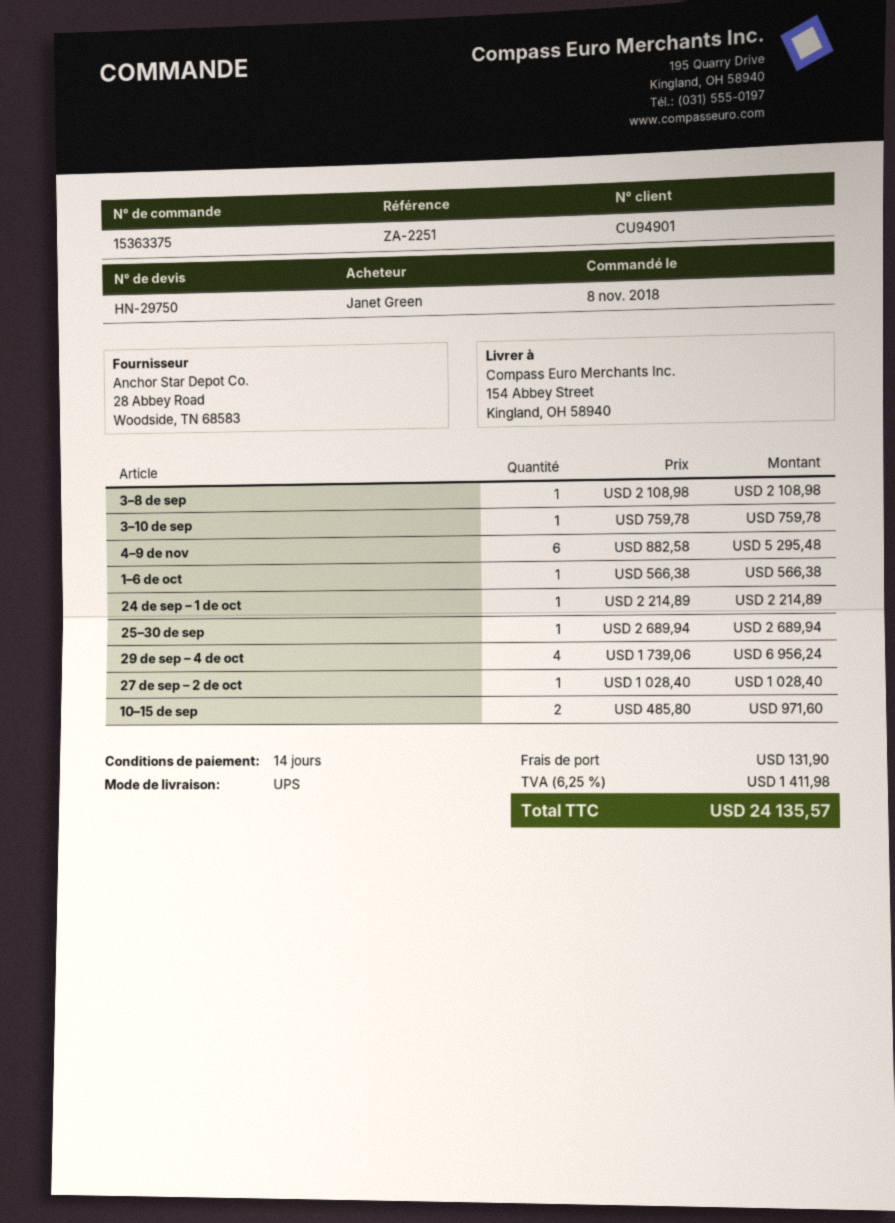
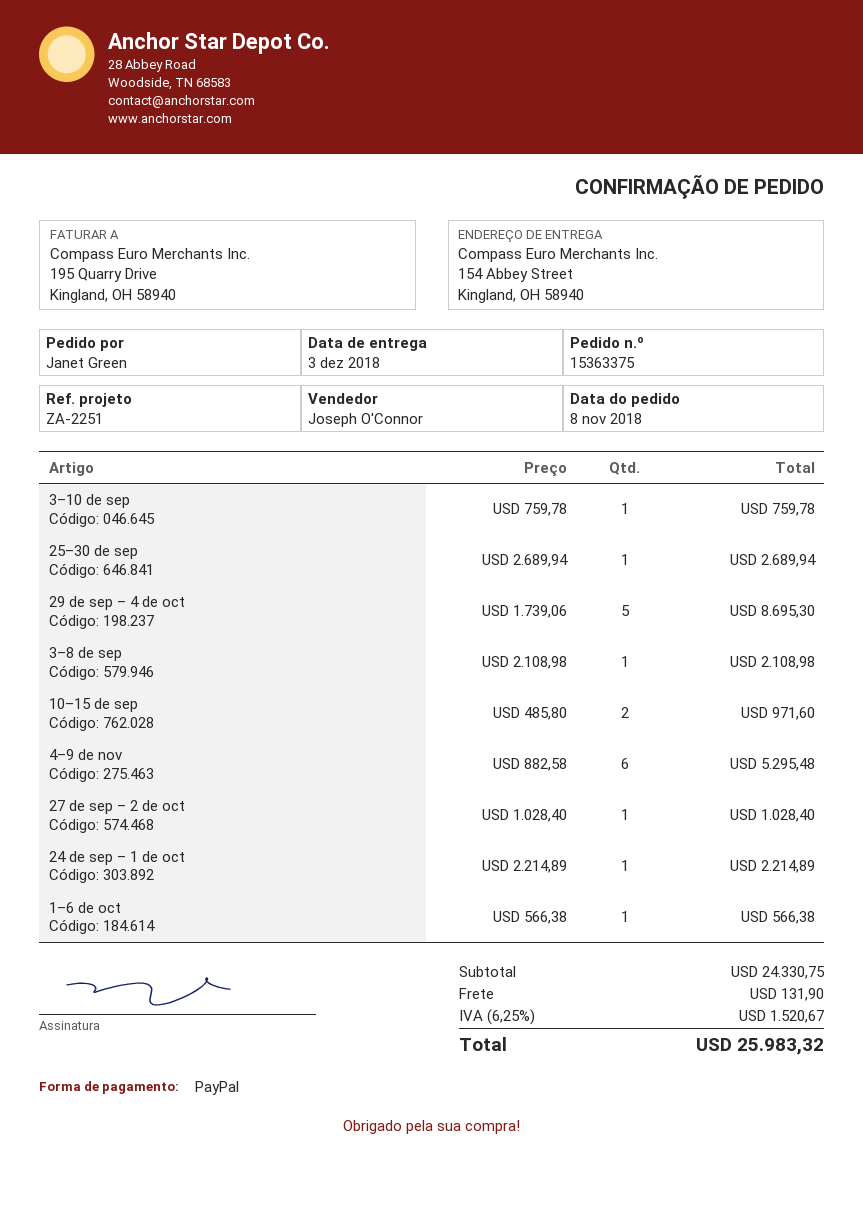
29 de sep – 4 de oct: 4 x 1739.06 = 6956.24 -> 5 x 1739.06 = 8695.30
tax: 6.25% = 1411.98 -> 6.25% = 1520.67
total: 24135.57 -> 25983.32

